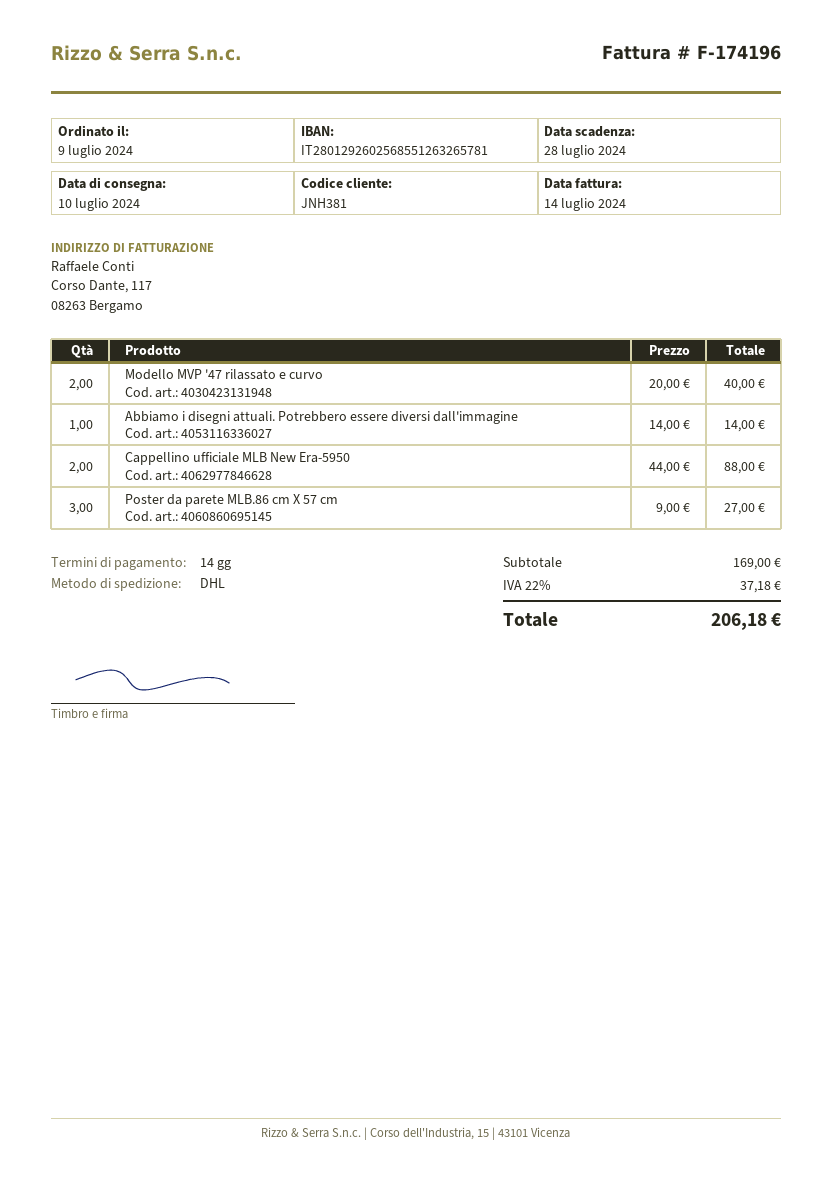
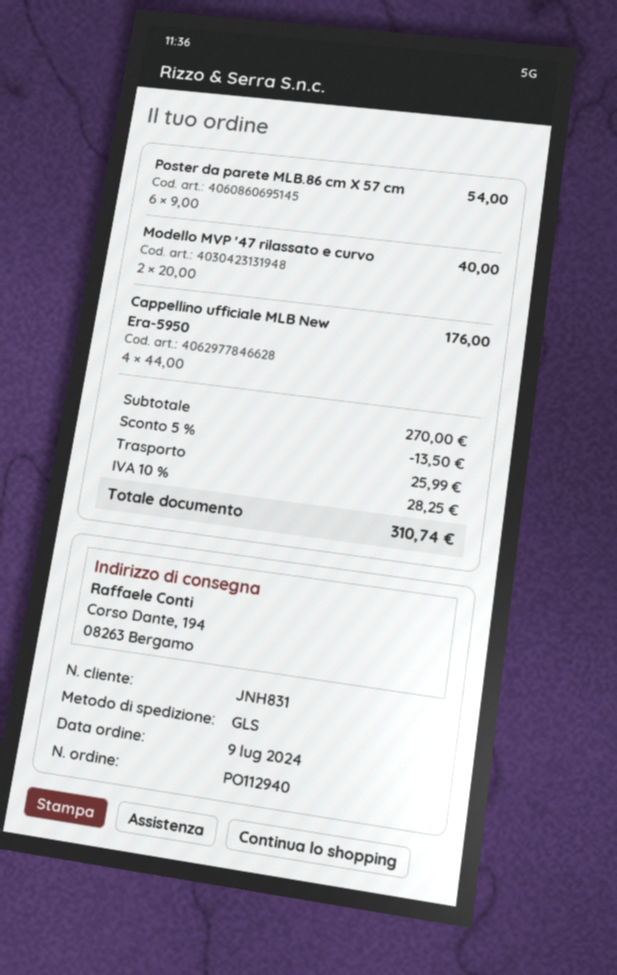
customer number: JNH381 -> JNH831
shipping method: DHL -> GLS
Abbiamo i disegni attuali. Potrebbero essere diversi dall'immagine: 1 x 14.00 = 14.00 -> none
Cappellino ufficiale MLB New Era-5950: 2 x 44.00 = 88.00 -> 4 x 44.00 = 176.00
Poster da parete MLB.86 cm X 57 cm: 3 x 9.00 = 27.00 -> 6 x 9.00 = 54.00
subtotal: 169.00 -> 270.00
discount: none -> 5% = 13.50
shipping: none -> 25.99
tax: 22% = 37.18 -> 10% = 28.25
total: 206.18 -> 310.74

